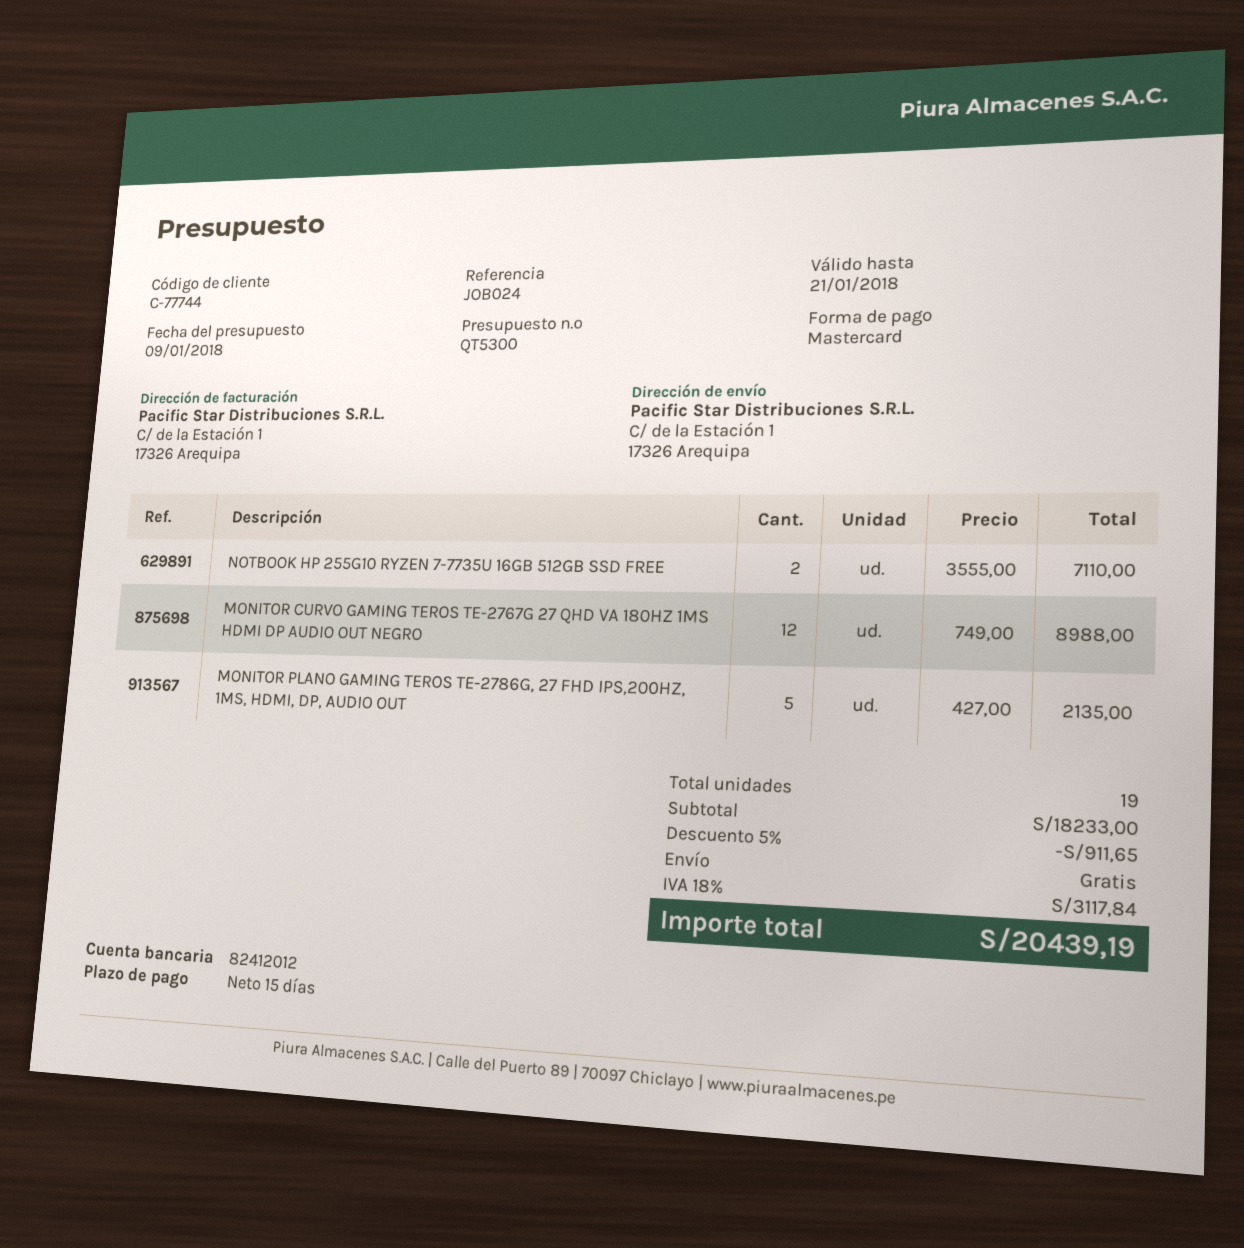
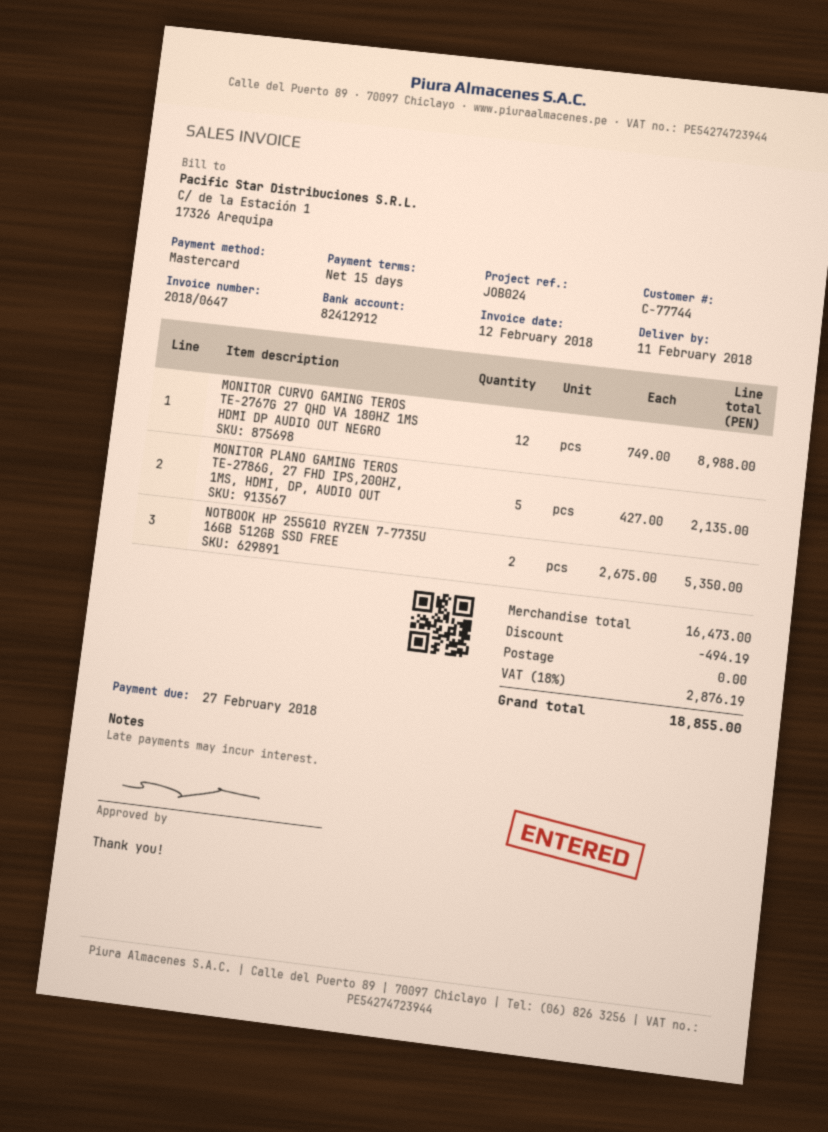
bank account: 82412012 -> 82412912
NOTBOOK HP 255G10 RYZEN 7-7735U 16GB 512GB SSD FREE: 2 x 3555.00 = 7110.00 -> 2 x 2675.00 = 5350.00
subtotal: 18233.00 -> 16473.00
discount: 911.65 -> 494.19
tax: 18% = 3117.84 -> 18% = 2876.19
total: 20439.19 -> 18855.00

